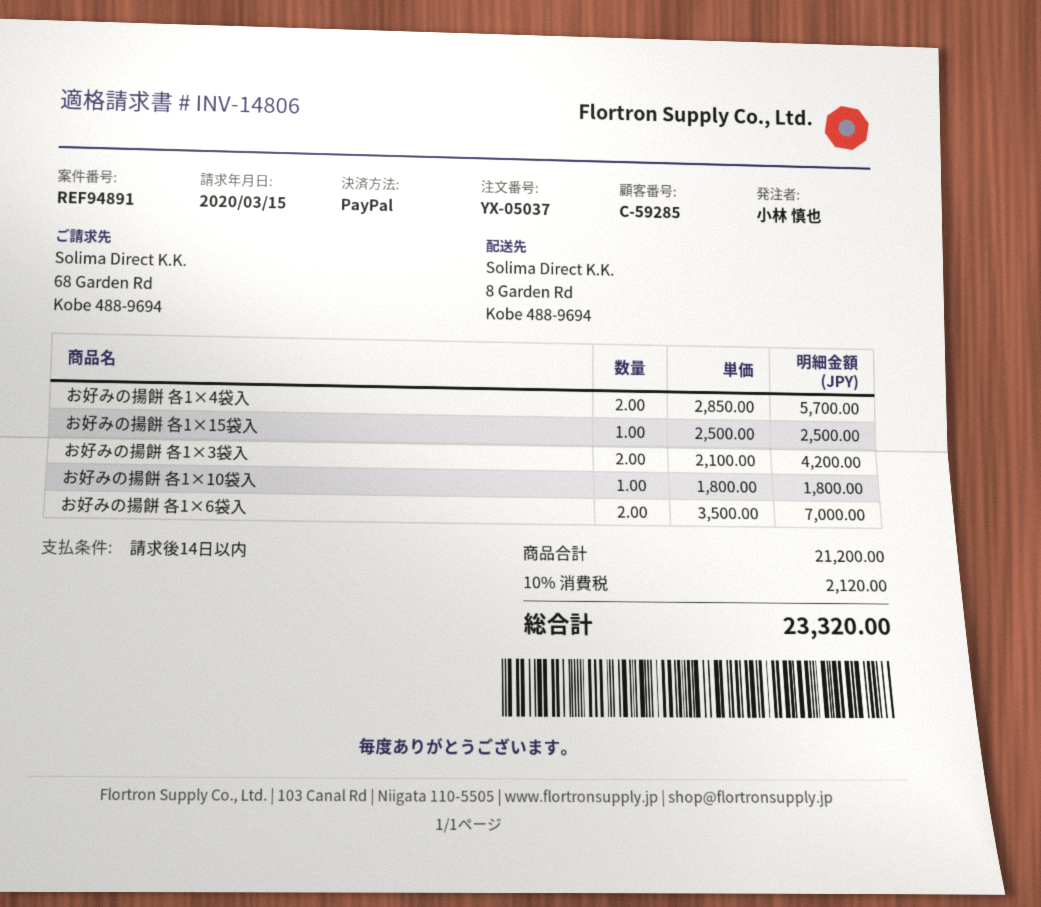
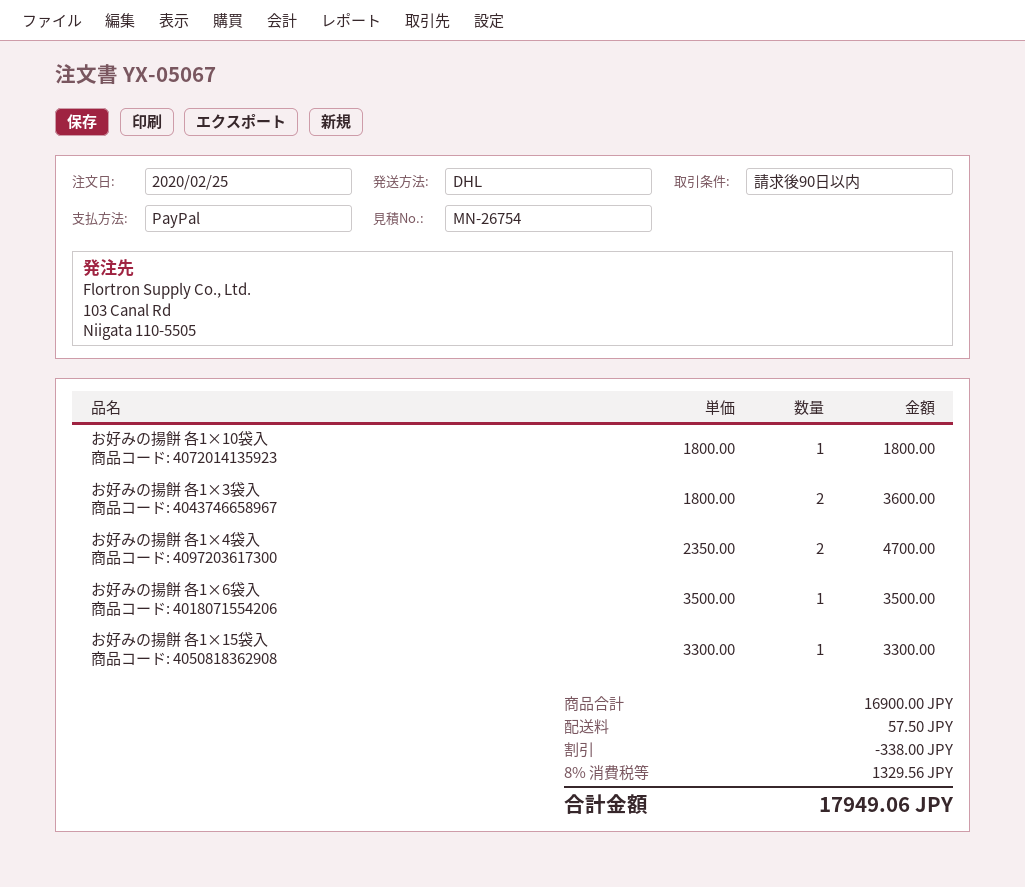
order number: YX-05037 -> YX-05067
payment terms: 14 days -> 90 days
お好みの揚餅 各1×4袋入: 2 x 2850.00 = 5700.00 -> 2 x 2350.00 = 4700.00
お好みの揚餅 各1×15袋入: 1 x 2500.00 = 2500.00 -> 1 x 3300.00 = 3300.00
お好みの揚餅 各1×3袋入: 2 x 2100.00 = 4200.00 -> 2 x 1800.00 = 3600.00
お好みの揚餅 各1×6袋入: 2 x 3500.00 = 7000.00 -> 1 x 3500.00 = 3500.00
subtotal: 21200.00 -> 16900.00
discount: none -> 338.00
shipping: none -> 57.50
tax: 10% = 2120.00 -> 8% = 1329.56
total: 23320.00 -> 17949.06

